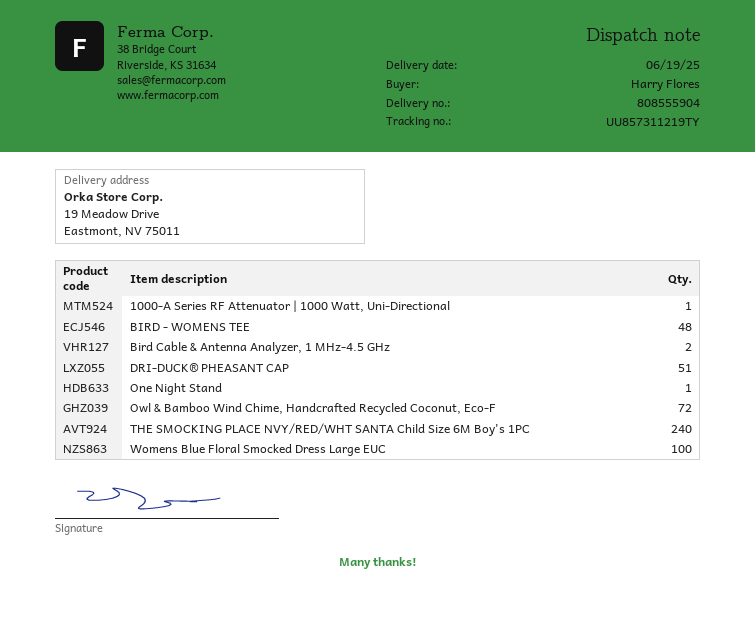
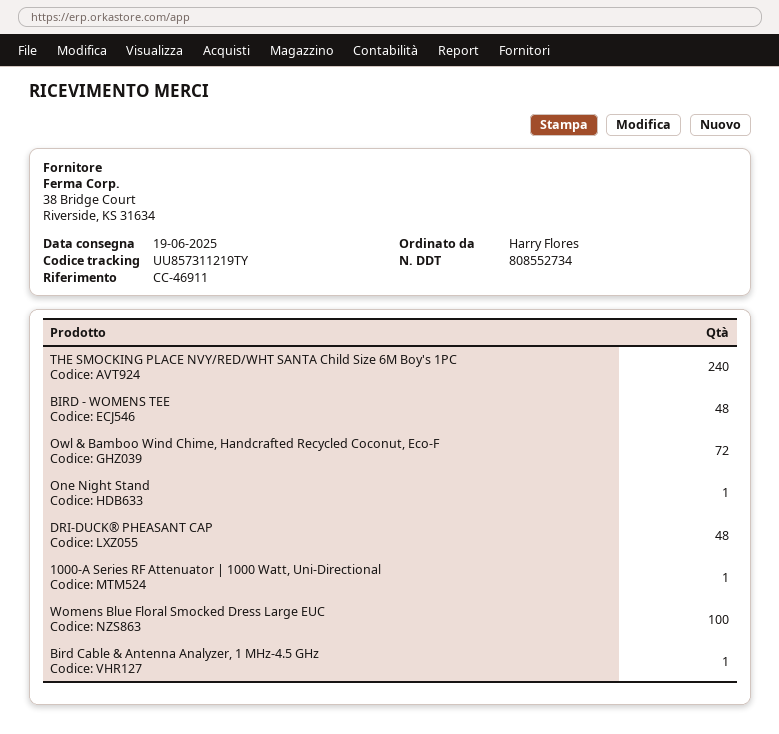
delivery note number: 808555904 -> 808552734
Bird Cable & Antenna Analyzer, 1 MHz-4.5 GHz: 2 -> 1
DRI-DUCK® PHEASANT CAP: 51 -> 48

